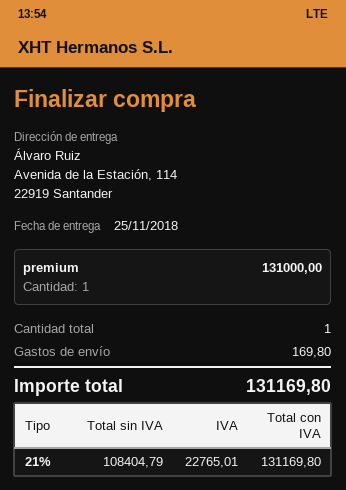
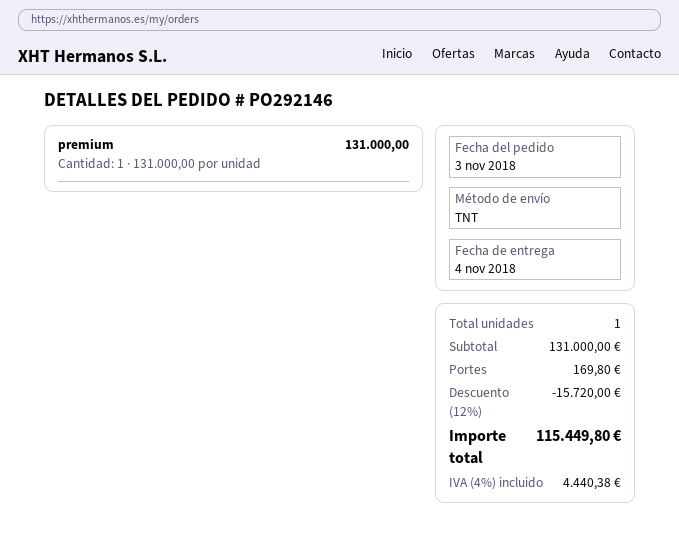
delivery date: 2018-11-25 -> 2018-11-04
discount: none -> 12% = 15720.00
tax: 21% = 22765.01 -> 4% = 4440.38
total: 131169.80 -> 115449.80

